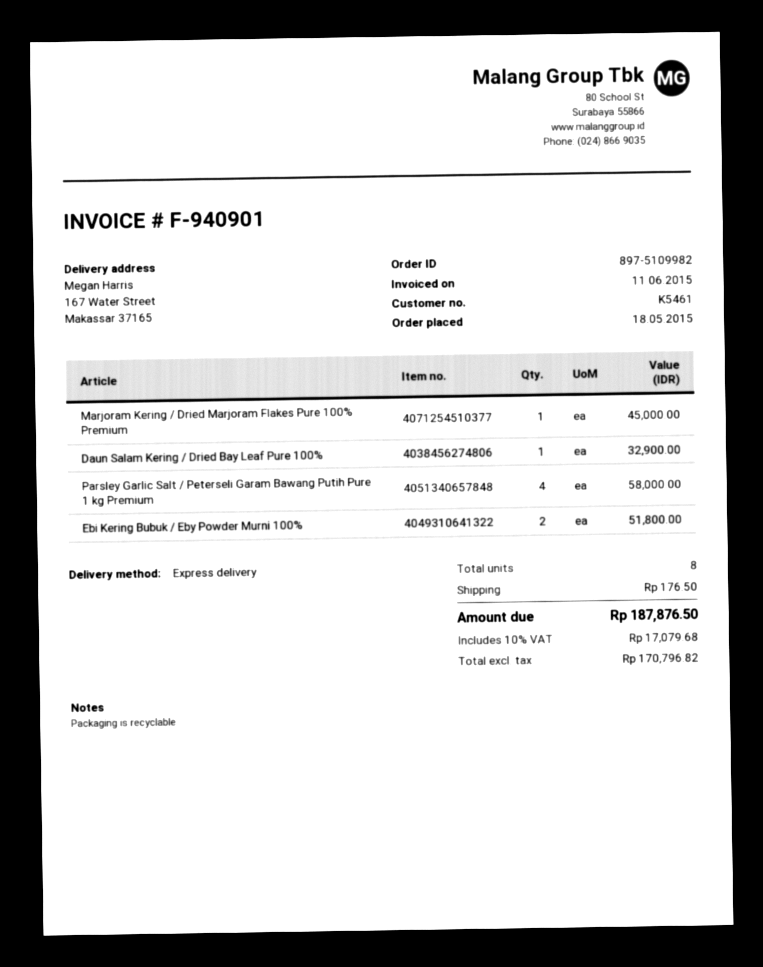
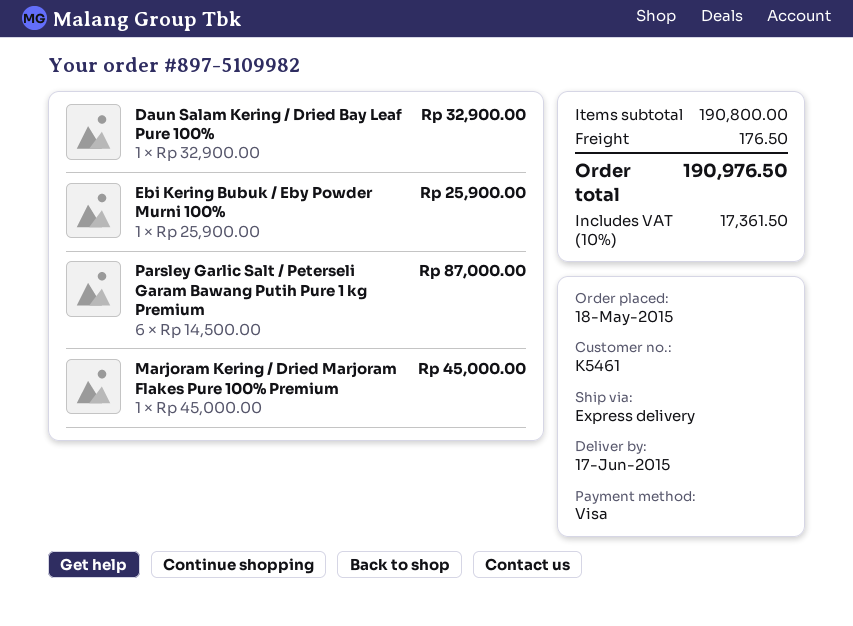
Parsley Garlic Salt / Peterseli Garam Bawang Putih Pure 1 kg Premium: 4 for 58000.00 -> 6 for 87000.00
Ebi Kering Bubuk / Eby Powder Murni 100%: 2 for 51800.00 -> 1 for 25900.00
tax: 10% = 17079.68 -> 10% = 17361.50
total: 187876.50 -> 190976.50

